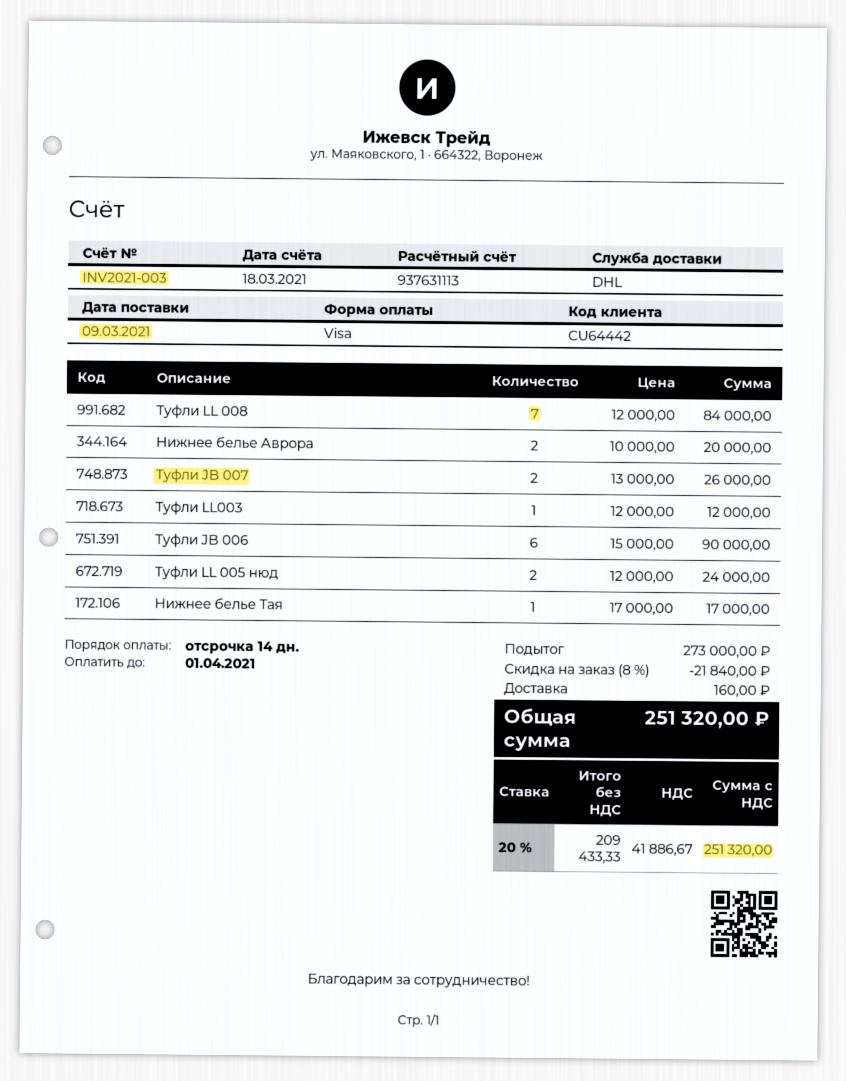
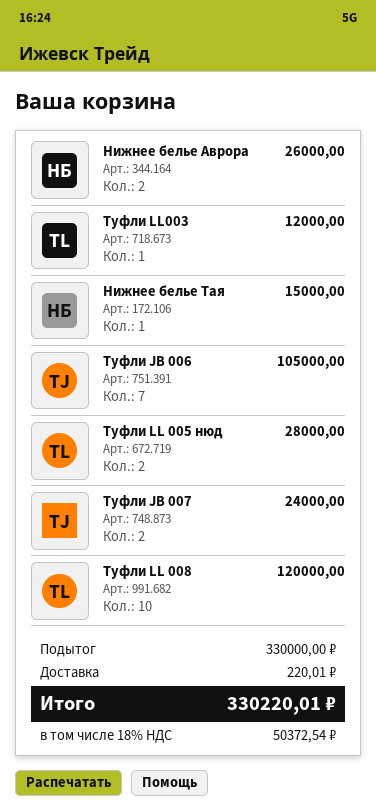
Туфли LL 008: 7 for 84000.00 -> 10 for 120000.00
Нижнее белье Аврора: 2 for 20000.00 -> 2 for 26000.00
Туфли JB 007: 2 for 26000.00 -> 2 for 24000.00
Туфли JB 006: 6 for 90000.00 -> 7 for 105000.00
Туфли LL 005 нюд: 2 for 24000.00 -> 2 for 28000.00
Нижнее белье Тая: 1 for 17000.00 -> 1 for 15000.00
subtotal: 273000.00 -> 330000.00
discount: 8% = 21840.00 -> none
shipping: 160.00 -> 220.01
tax: 20% = 41886.67 -> 18% = 50372.54
total: 251320.00 -> 330220.01

